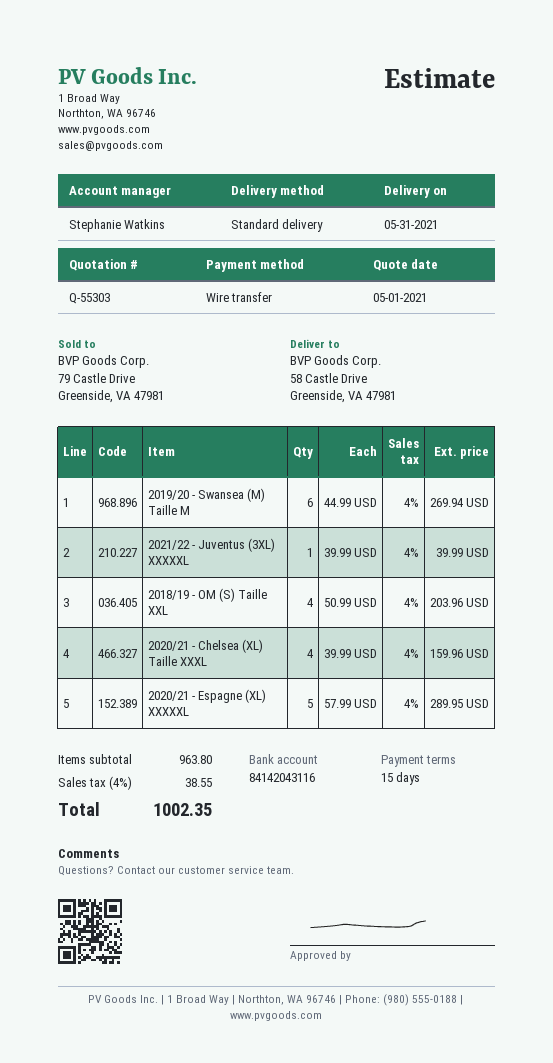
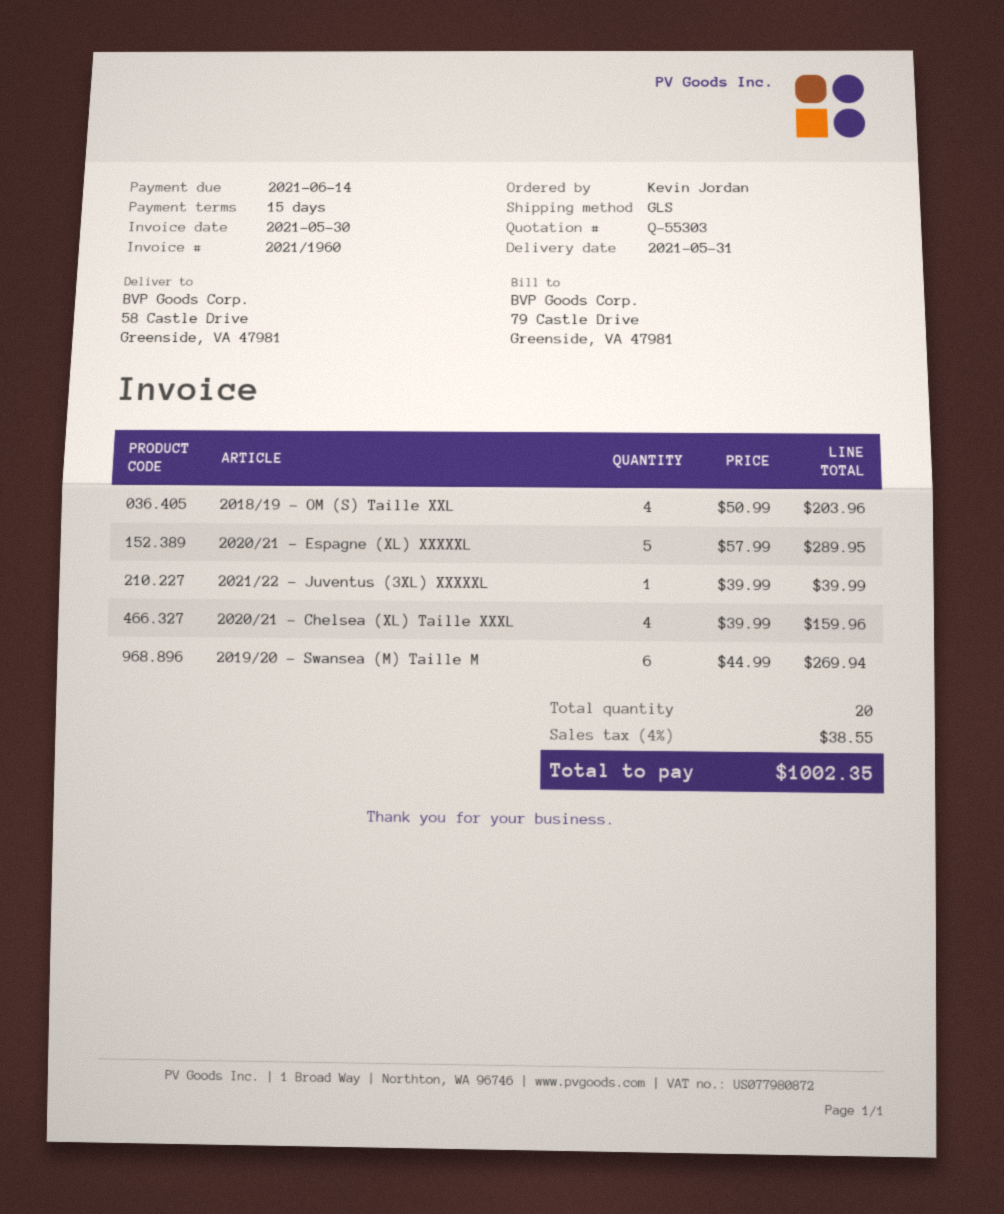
shipping method: standard -> GLS

